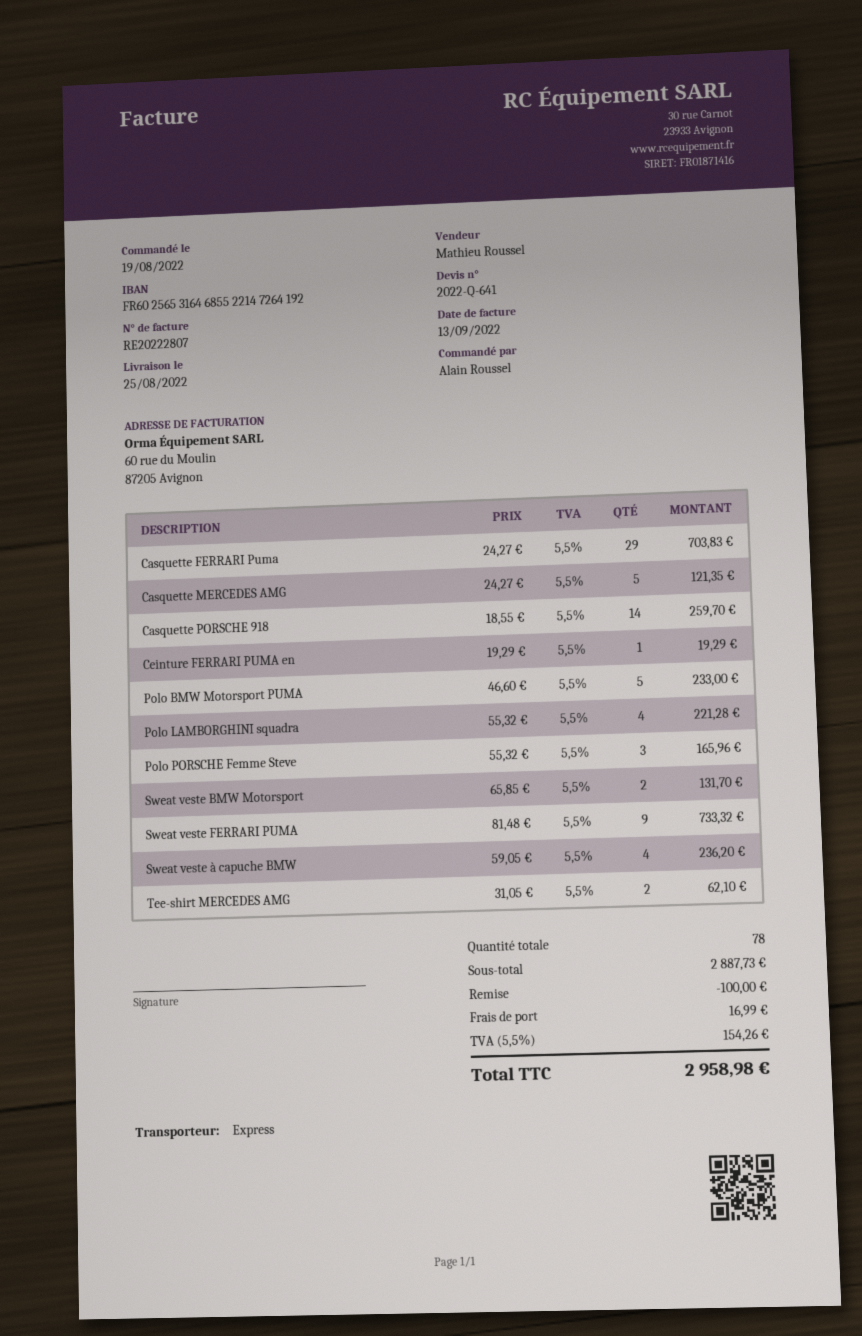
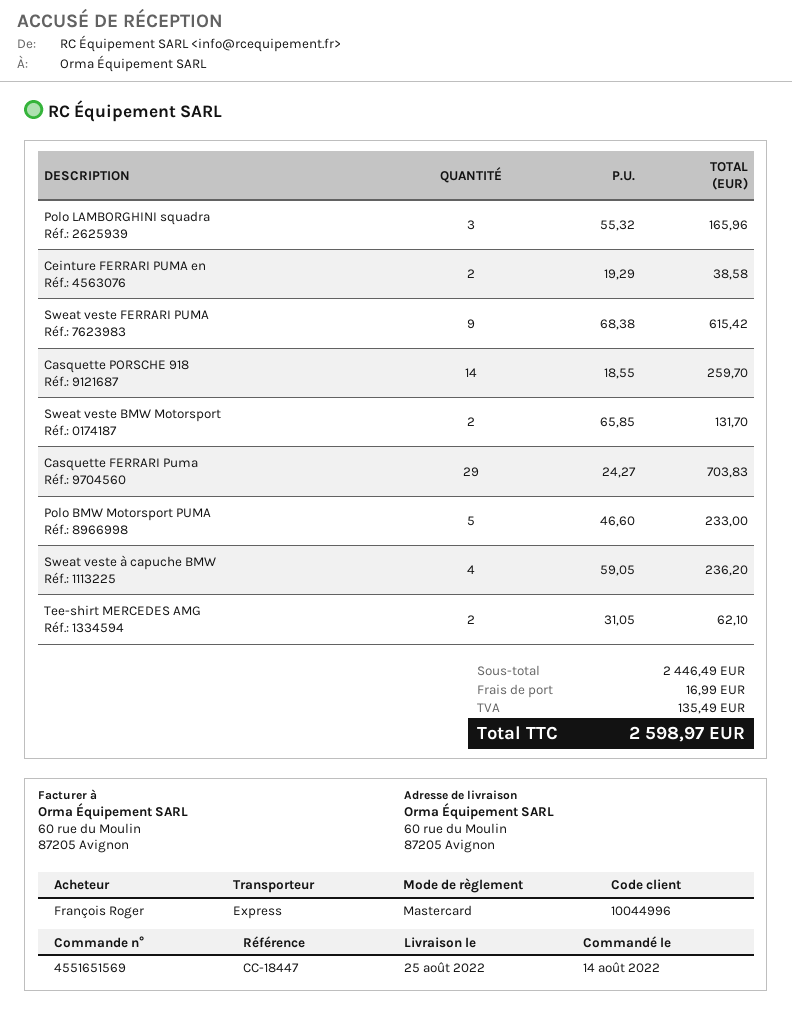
order date: 2022-08-19 -> 2022-08-14
ordered by: Alain Roussel -> François Roger
Casquette MERCEDES AMG: 5 x 24.27 = 121.35 -> none
Ceinture FERRARI PUMA en: 1 x 19.29 = 19.29 -> 2 x 19.29 = 38.58
Polo LAMBORGHINI squadra: 4 x 55.32 = 221.28 -> 3 x 55.32 = 165.96
Polo PORSCHE Femme Steve: 3 x 55.32 = 165.96 -> none
Sweat veste FERRARI PUMA: 9 x 81.48 = 733.32 -> 9 x 68.38 = 615.42
subtotal: 2887.73 -> 2446.49
discount: 100.00 -> none
tax: 154.26 -> 135.49
total: 2958.98 -> 2598.97

